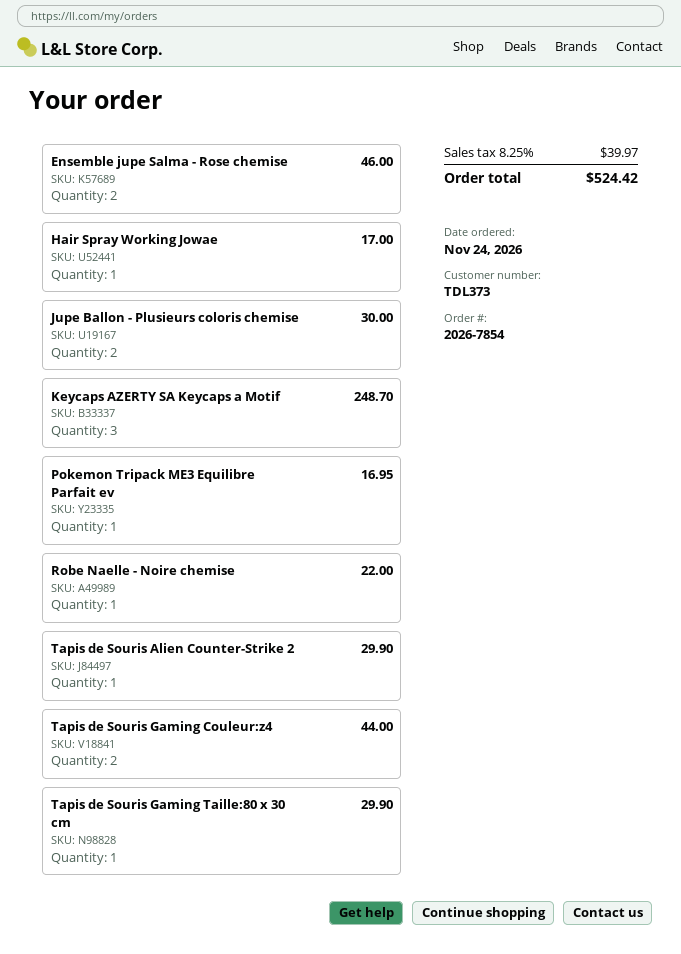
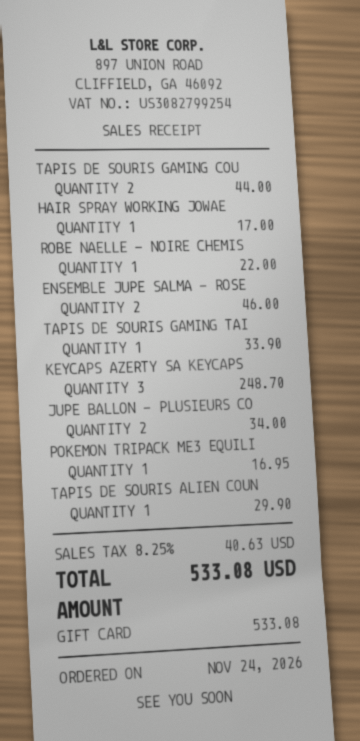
Jupe Ballon - Plusieurs coloris chemise: 2 for 30.00 -> 2 for 34.00
Tapis de Souris Gaming Taille:80 x 30 cm: 1 for 29.90 -> 1 for 33.90
tax: 8.25% = 39.97 -> 8.25% = 40.63
total: 524.42 -> 533.08

